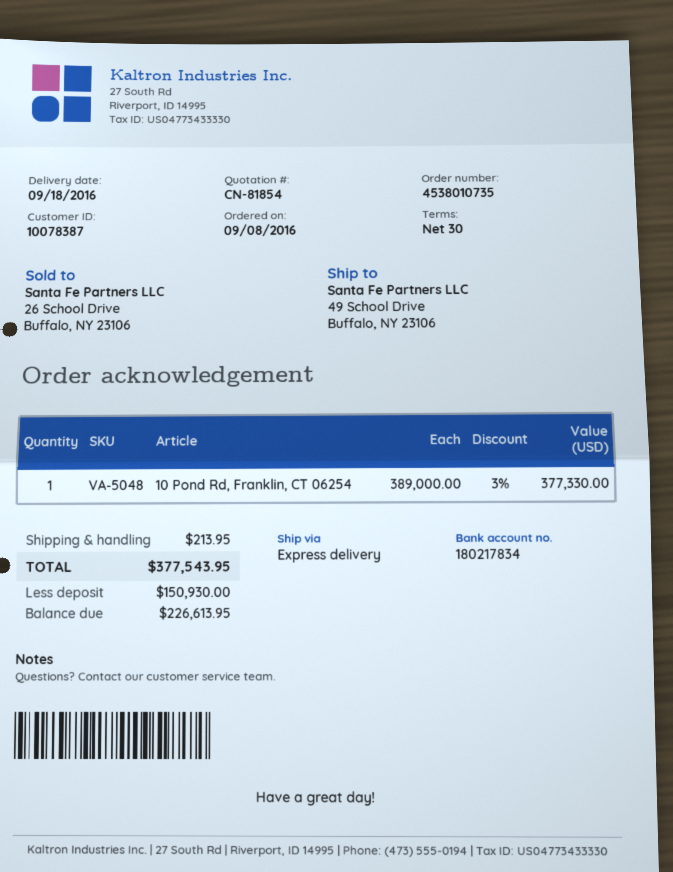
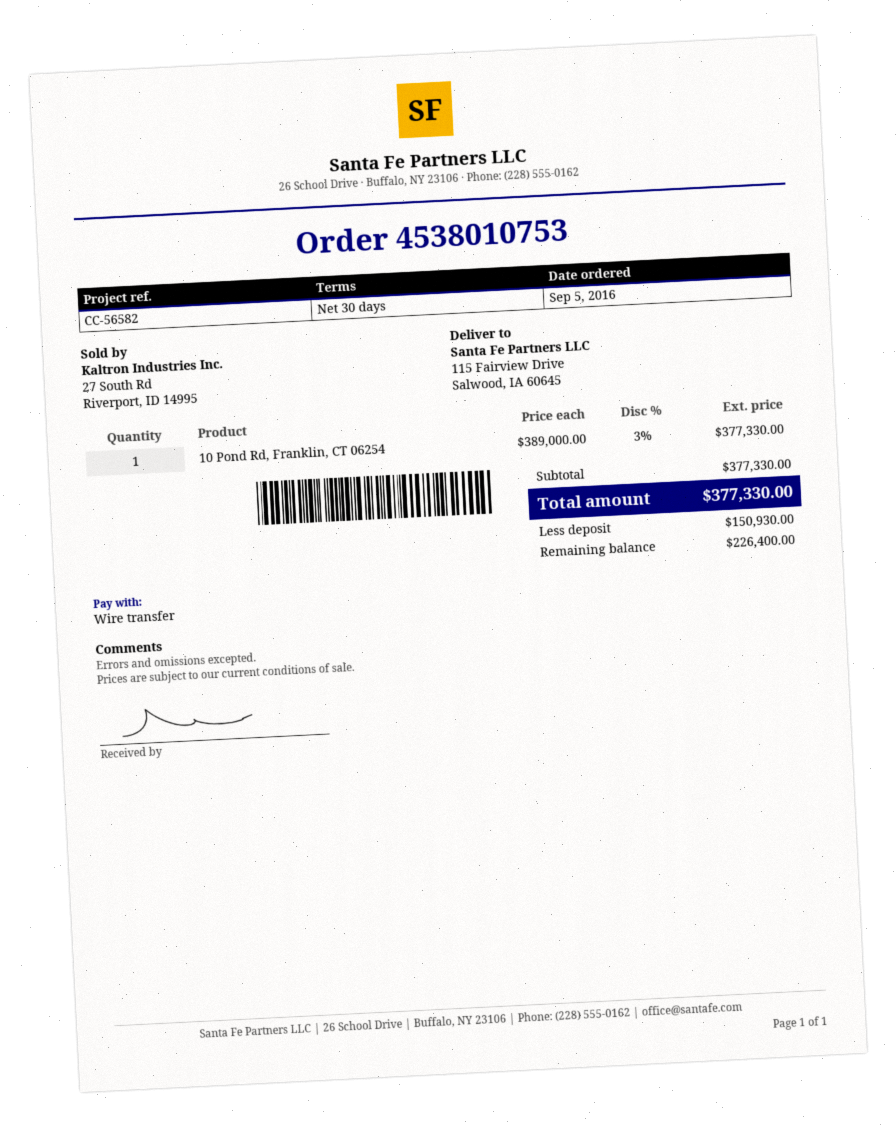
order number: 4538010735 -> 4538010753
order date: 2016-09-08 -> 2016-09-05
ship to: 49 School Drive, Buffalo, NY 23106 -> 115 Fairview Drive, Salwood, IA 60645
shipping: 213.95 -> none
total: 377543.95 -> 377330.00
balance: 226613.95 -> 226400.00

